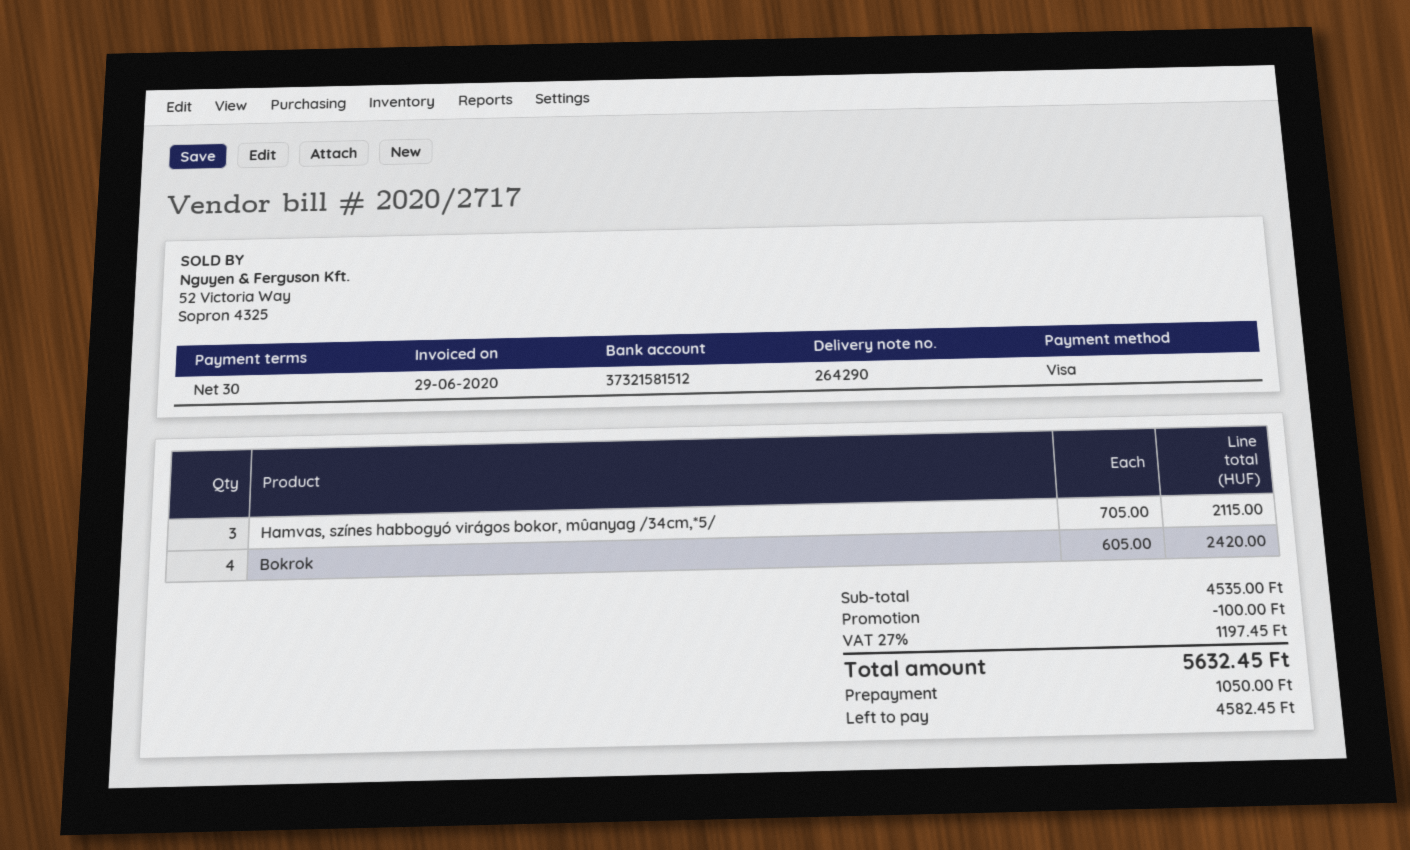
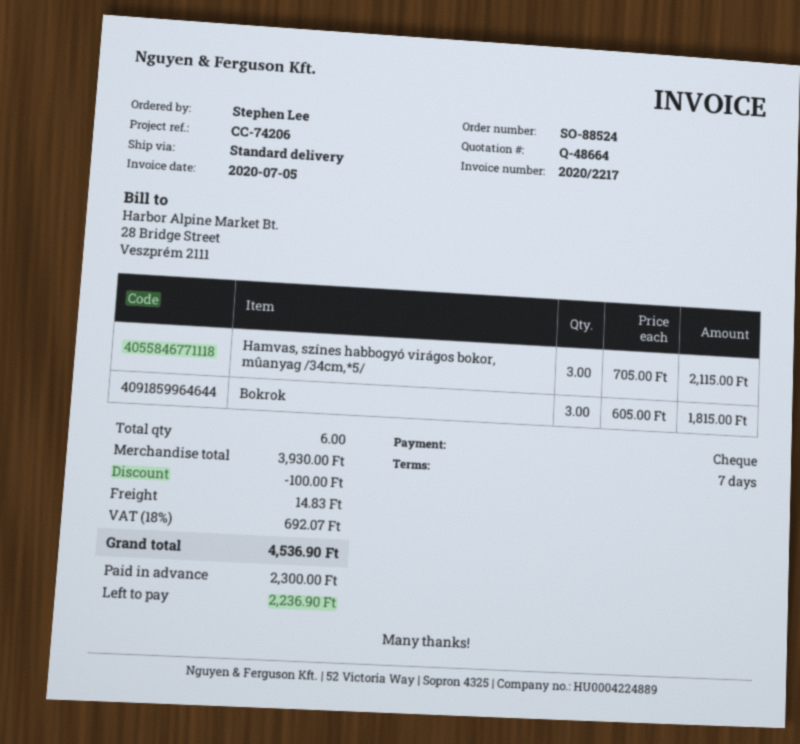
invoice number: 2020/2717 -> 2020/2217
invoice date: 2020-06-29 -> 2020-07-05
payment terms: 30 days -> 7 days
payment method: Visa -> cheque
Bokrok: 4 x 605.00 = 2420.00 -> 3 x 605.00 = 1815.00
subtotal: 4535.00 -> 3930.00
shipping: none -> 14.83
tax: 27% = 1197.45 -> 18% = 692.07
total: 5632.45 -> 4536.90
deposit: 1050.00 -> 2300.00
balance: 4582.45 -> 2236.90

